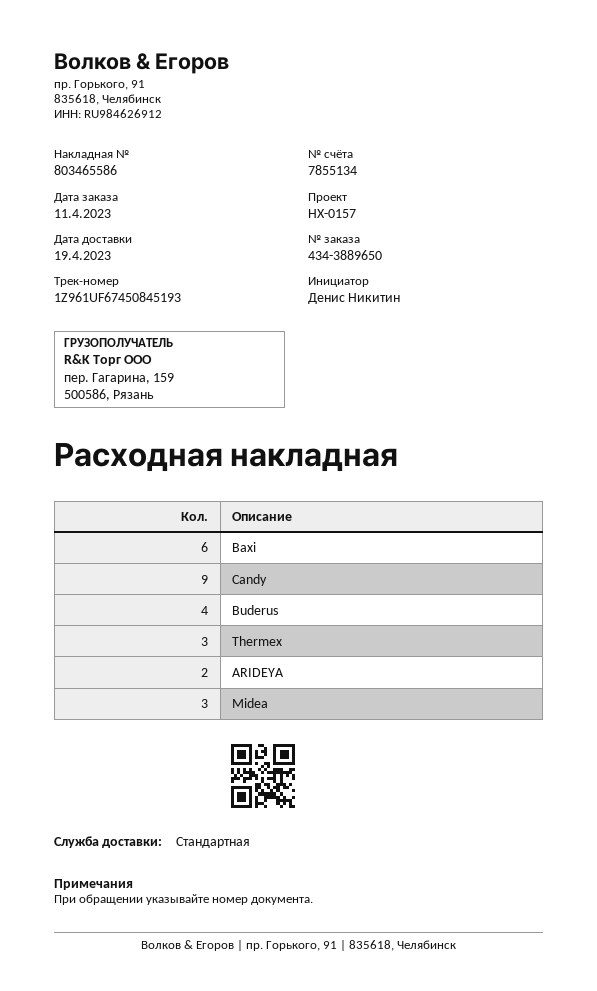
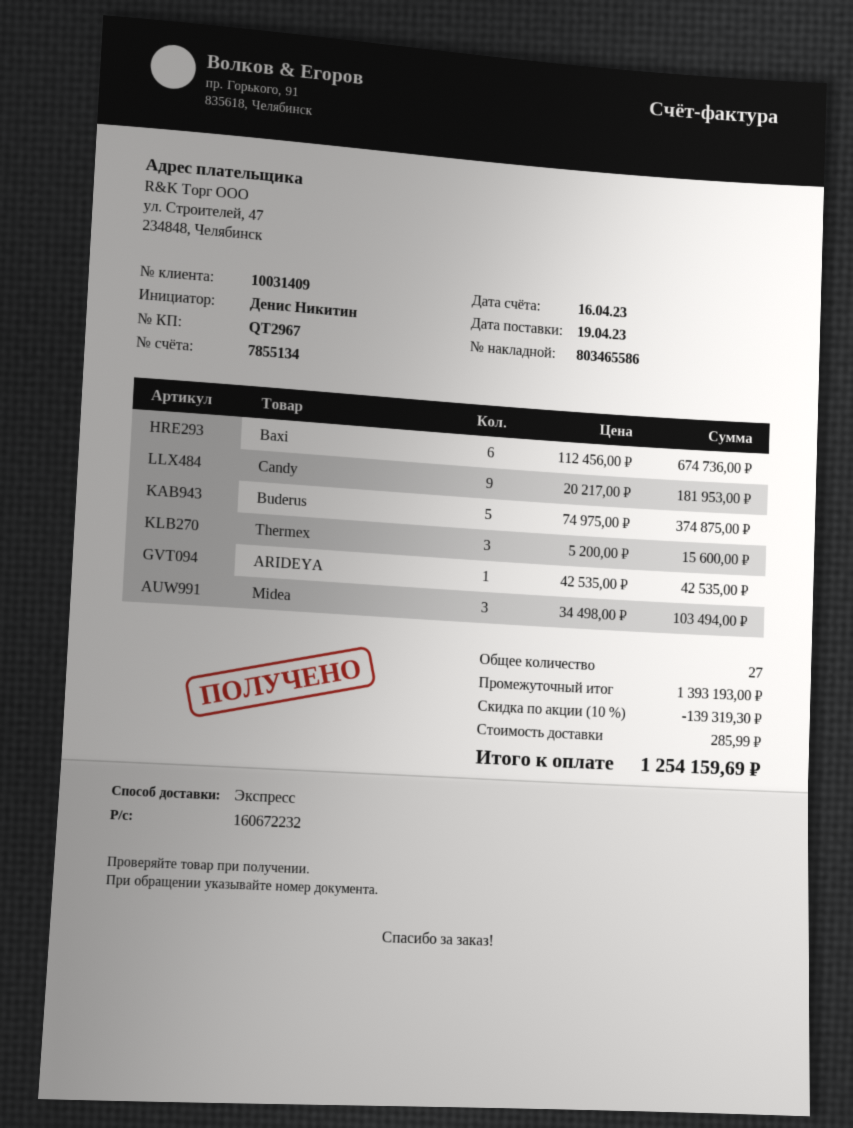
shipping method: standard -> express
Buderus: 4 -> 5
ARIDEYA: 2 -> 1

